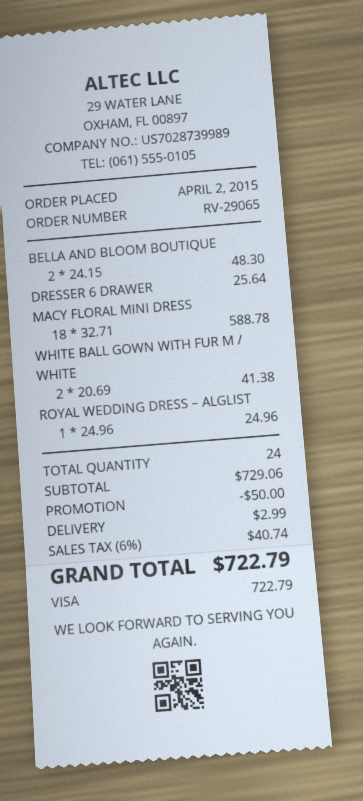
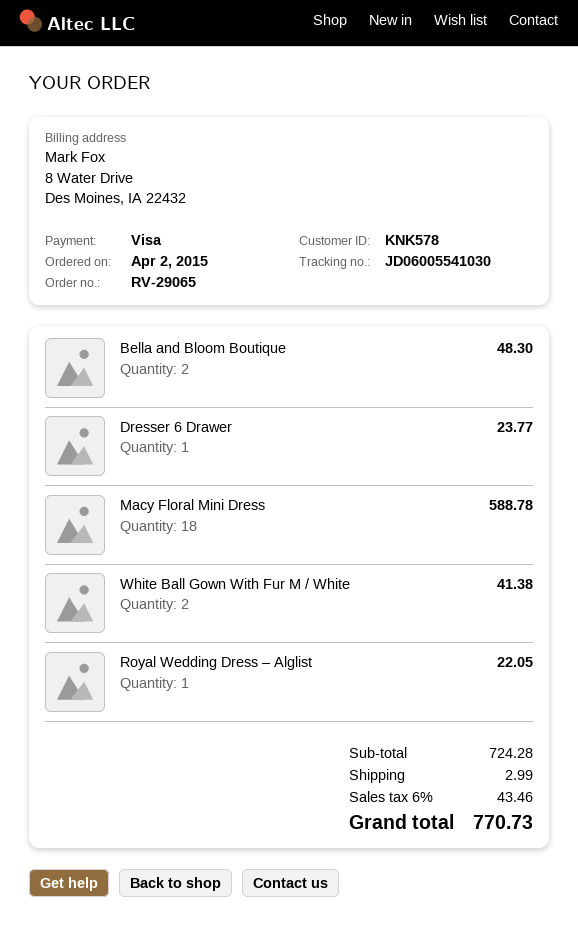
DRESSER 6 DRAWER: 1 for 25.64 -> 1 for 23.77
ROYAL WEDDING DRESS – ALGLIST: 1 for 24.96 -> 1 for 22.05
subtotal: 729.06 -> 724.28
discount: 50.00 -> none
tax: 6% = 40.74 -> 6% = 43.46
total: 722.79 -> 770.73

